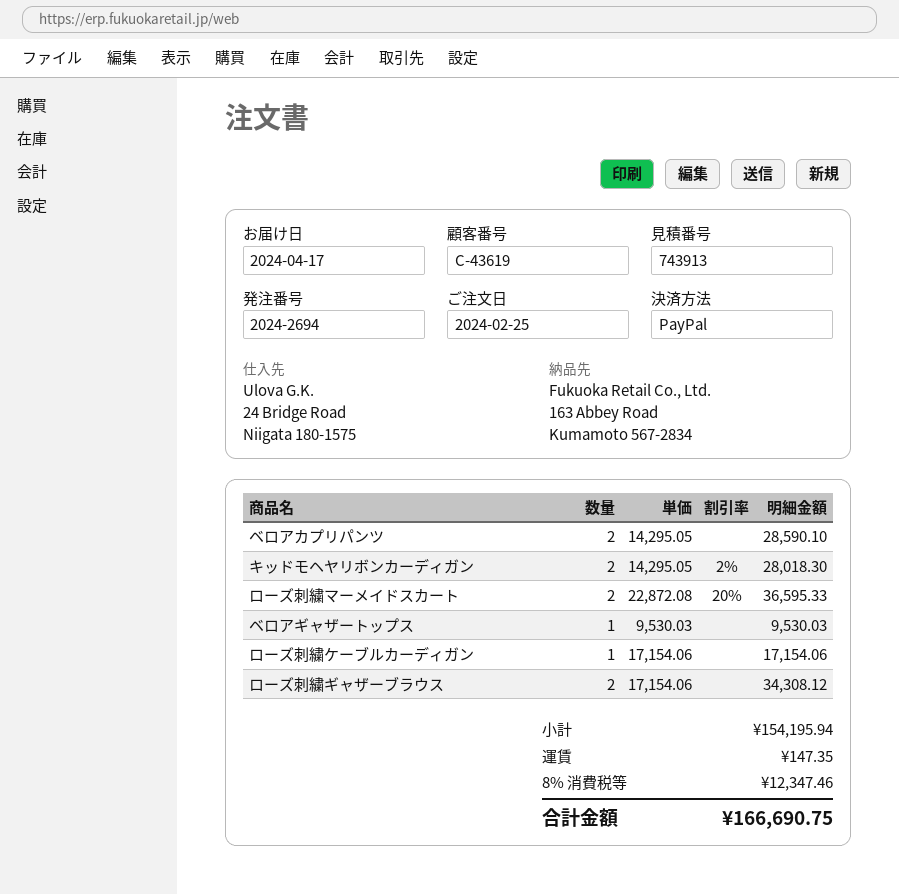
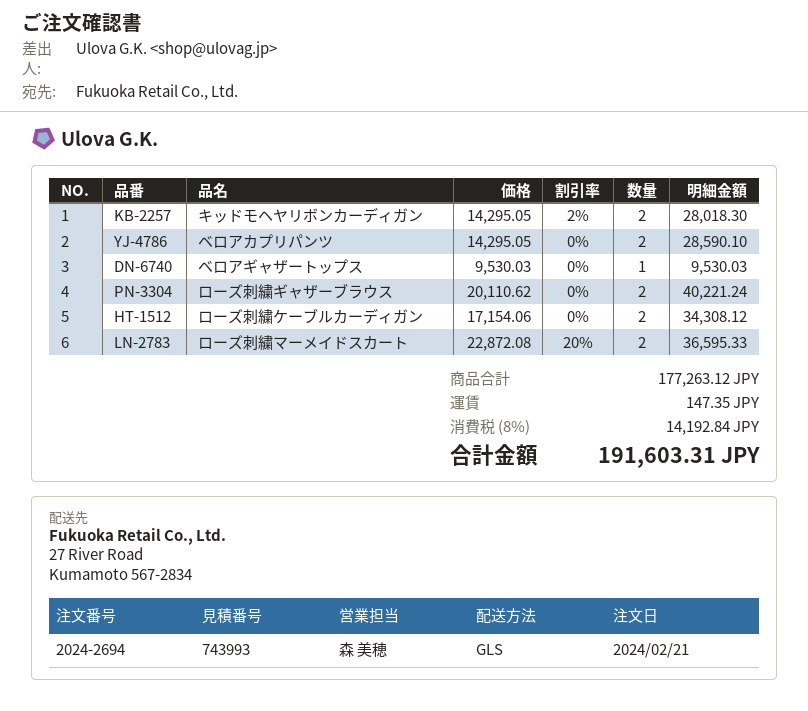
quote number: 743913 -> 743993
order date: 2024-02-25 -> 2024-02-21
ship to: 163 Abbey Road, Kumamoto 567-2834 -> 27 River Road, Kumamoto 567-2834
ローズ刺繍ケーブルカーディガン: 1 x 17154.06 = 17154.06 -> 2 x 17154.06 = 34308.12
ローズ刺繍ギャザーブラウス: 2 x 17154.06 = 34308.12 -> 2 x 20110.62 = 40221.24
subtotal: 154195.94 -> 177263.12
tax: 8% = 12347.46 -> 8% = 14192.84
total: 166690.75 -> 191603.31

